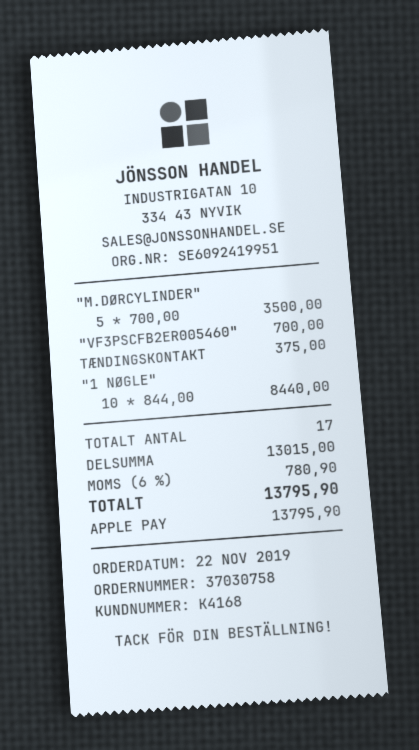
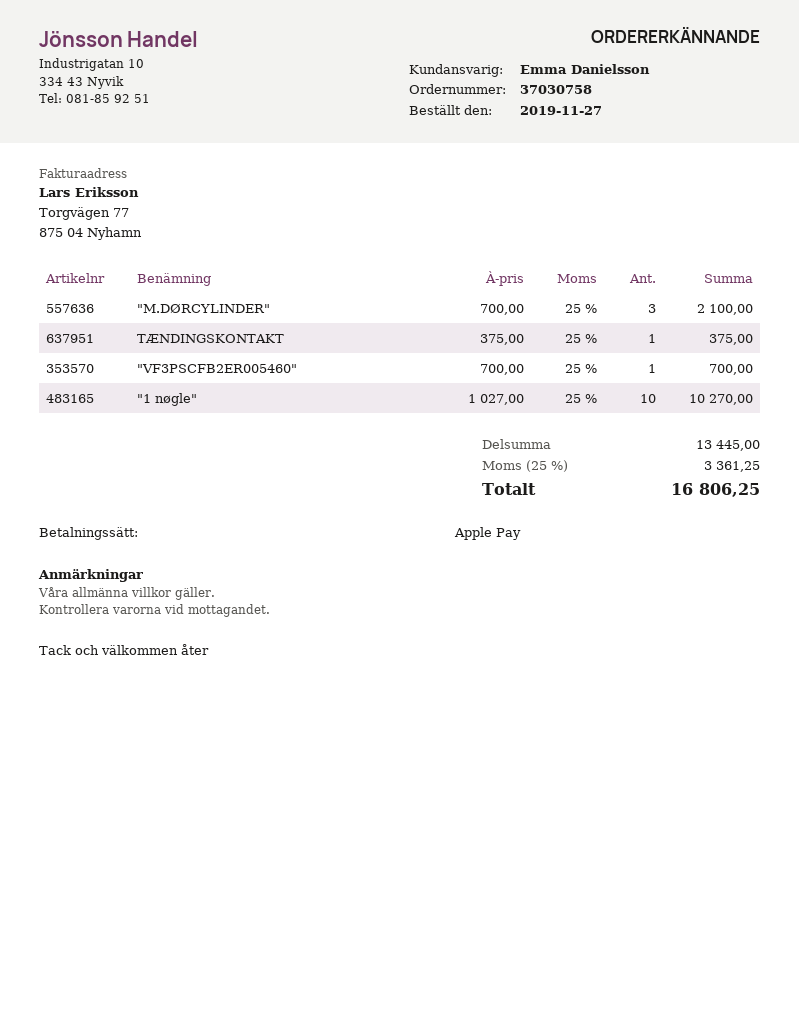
order date: 2019-11-22 -> 2019-11-27
"M.DØRCYLINDER": 5 x 700.00 = 3500.00 -> 3 x 700.00 = 2100.00
"1 NØGLE": 10 x 844.00 = 8440.00 -> 10 x 1027.00 = 10270.00
subtotal: 13015.00 -> 13445.00
tax: 6% = 780.90 -> 25% = 3361.25
total: 13795.90 -> 16806.25

